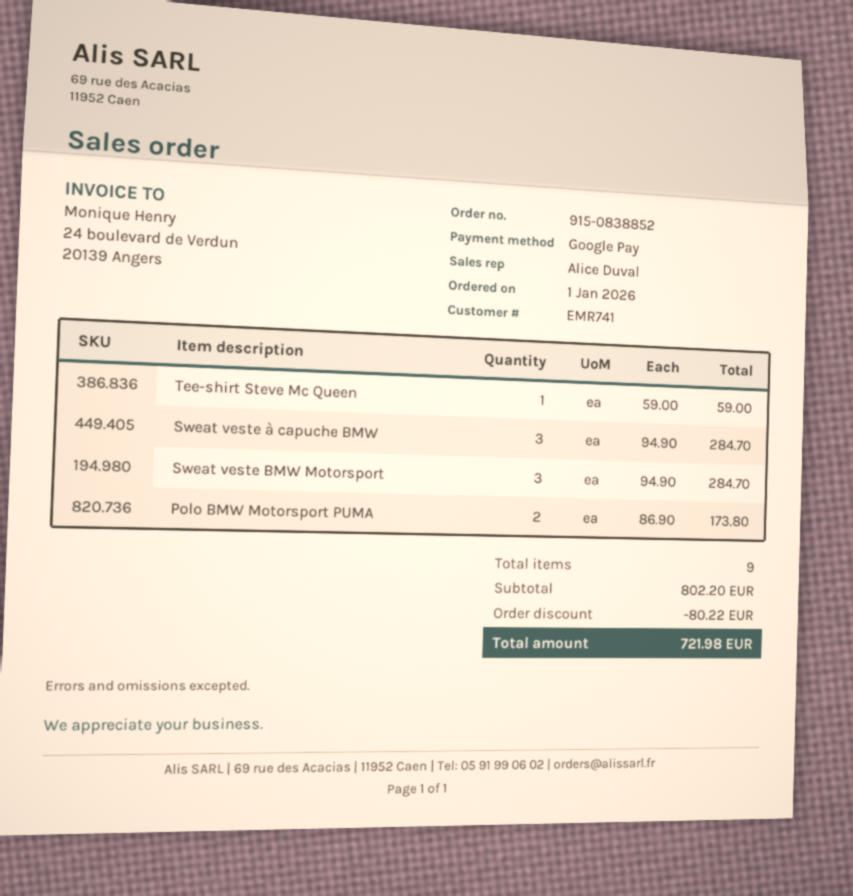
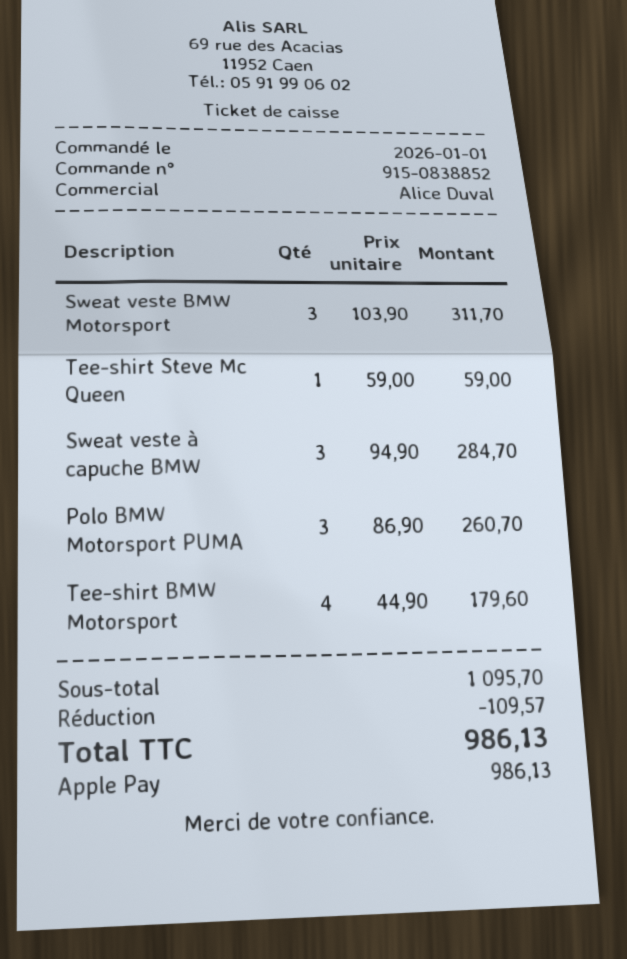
payment method: Google Pay -> Apple Pay
Sweat veste BMW Motorsport: 3 x 94.90 = 284.70 -> 3 x 103.90 = 311.70
Polo BMW Motorsport PUMA: 2 x 86.90 = 173.80 -> 3 x 86.90 = 260.70
Tee-shirt BMW Motorsport: none -> 4 x 44.90 = 179.60
subtotal: 802.20 -> 1095.70
discount: 80.22 -> 109.57
total: 721.98 -> 986.13

